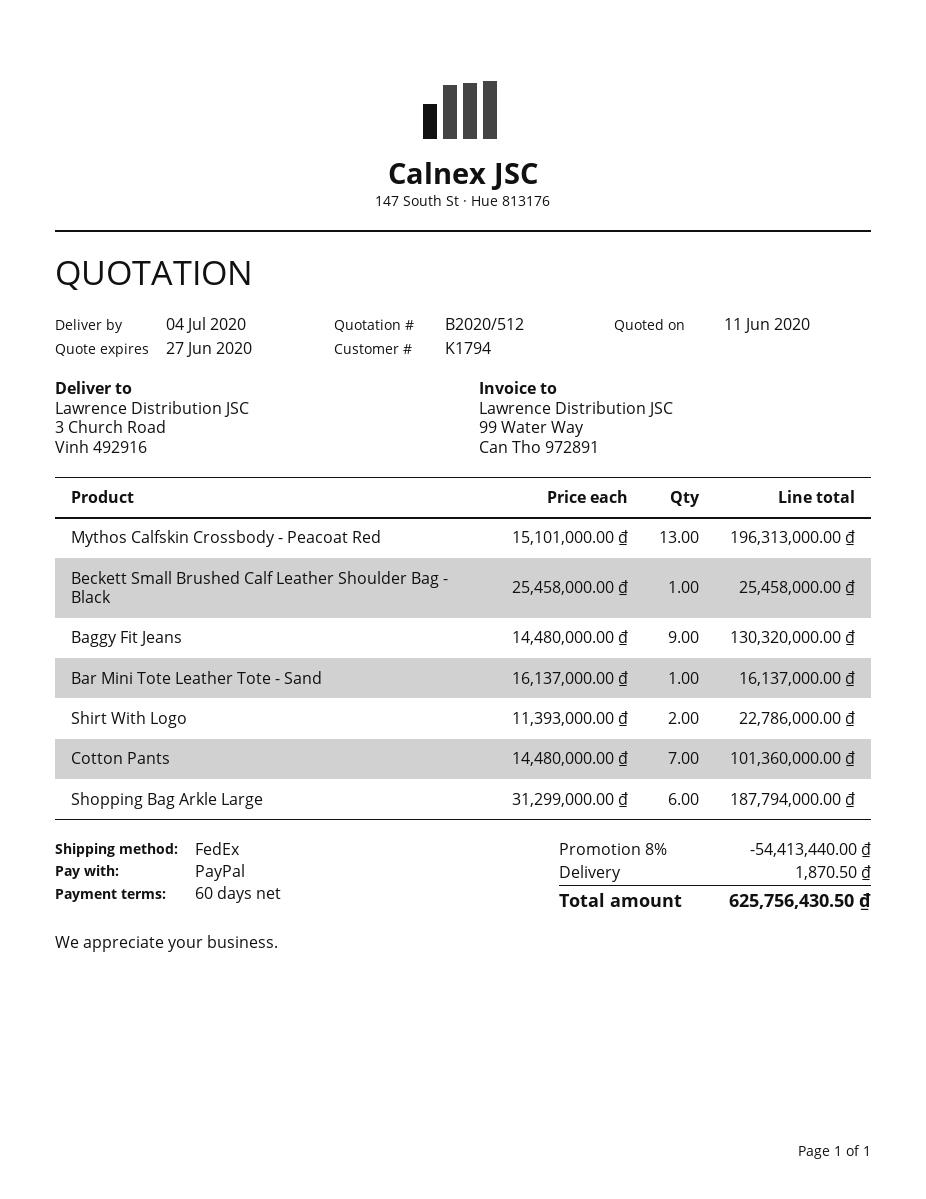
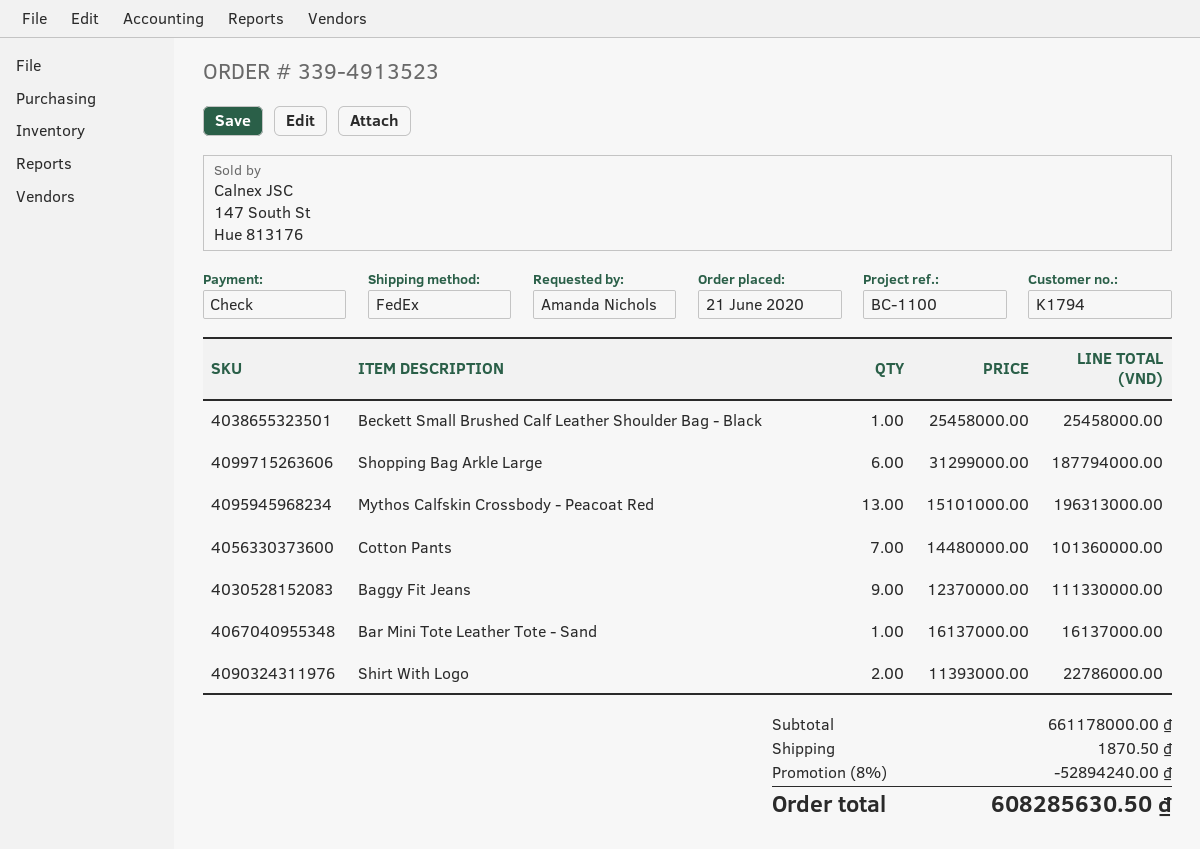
payment method: PayPal -> cheque
Baggy Fit Jeans: 9 x 14480000.00 = 130320000.00 -> 9 x 12370000.00 = 111330000.00
discount: 8% = 54413440.00 -> 8% = 52894240.00
total: 625756430.50 -> 608285630.50

